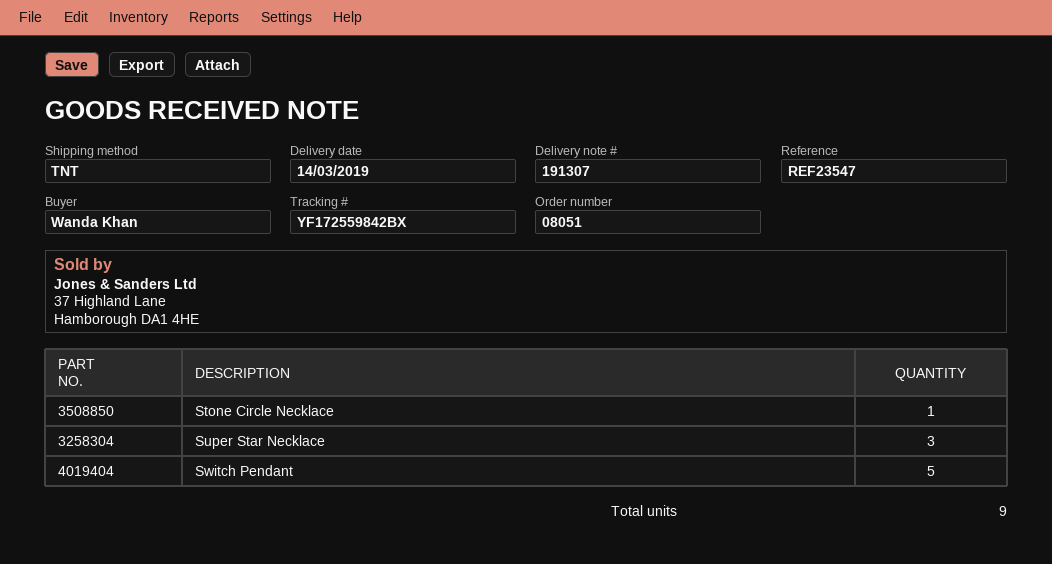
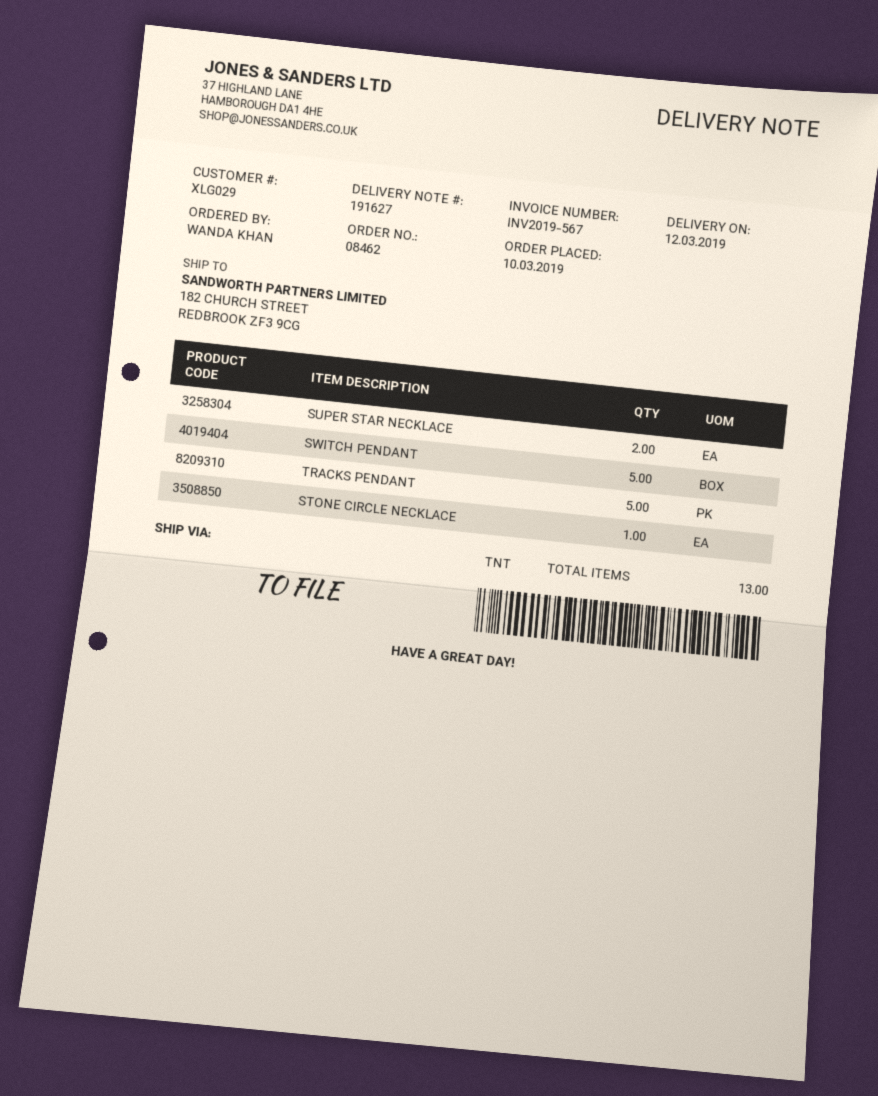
order number: 08051 -> 08462
delivery note number: 191307 -> 191627
delivery date: 2019-03-14 -> 2019-03-12
Super Star Necklace: 3 -> 2
TRACKS PENDANT: none -> 5
total quantity: 9 -> 13

